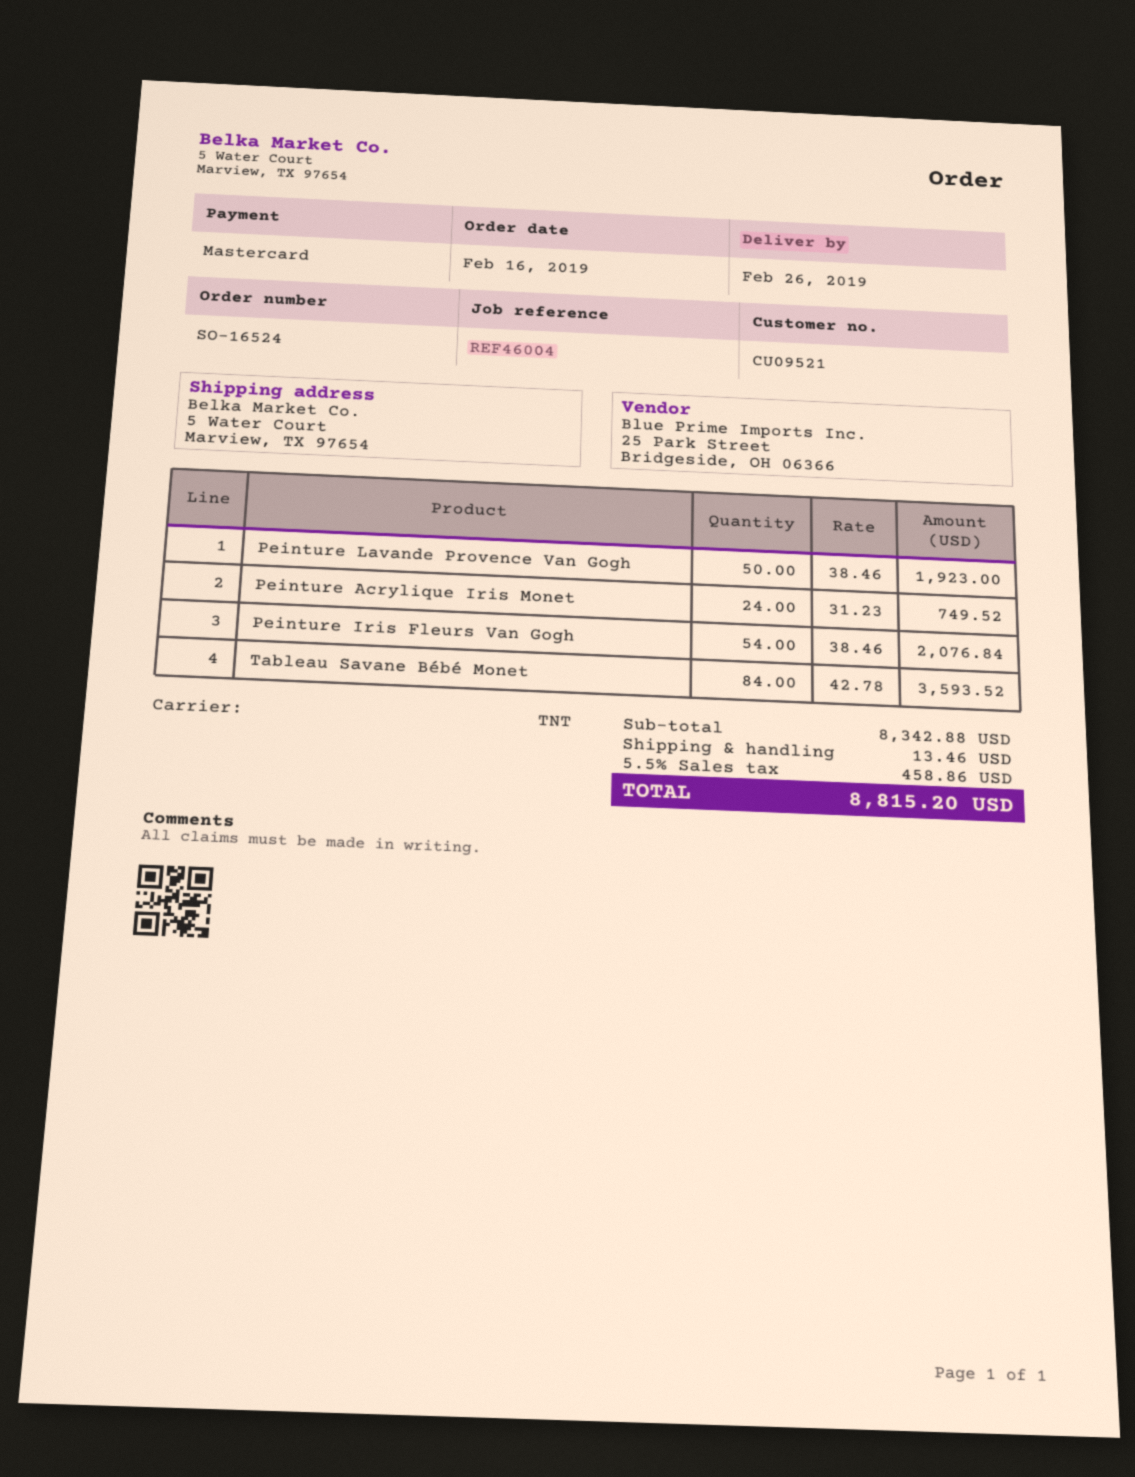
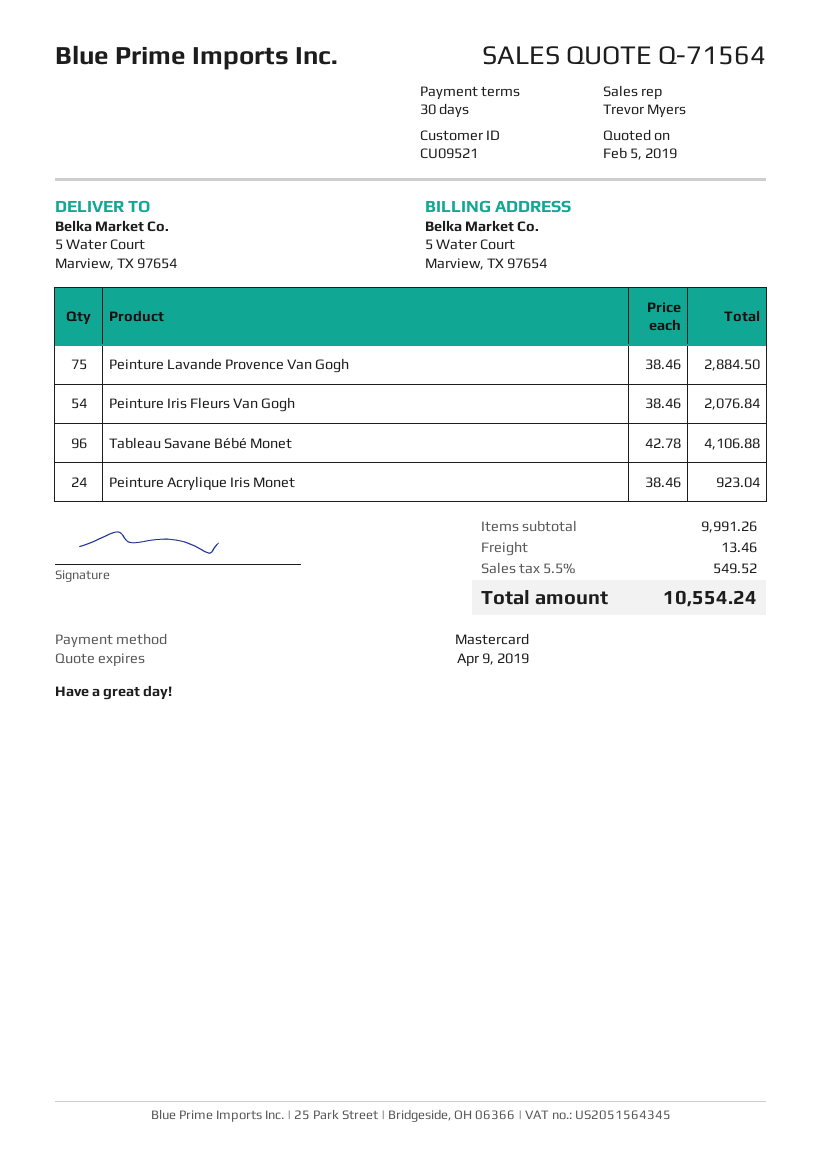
Peinture Lavande Provence Van Gogh: 50 x 38.46 = 1923.00 -> 75 x 38.46 = 2884.50
Peinture Acrylique Iris Monet: 24 x 31.23 = 749.52 -> 24 x 38.46 = 923.04
Tableau Savane Bébé Monet: 84 x 42.78 = 3593.52 -> 96 x 42.78 = 4106.88
subtotal: 8342.88 -> 9991.26
tax: 5.5% = 458.86 -> 5.5% = 549.52
total: 8815.20 -> 10554.24

